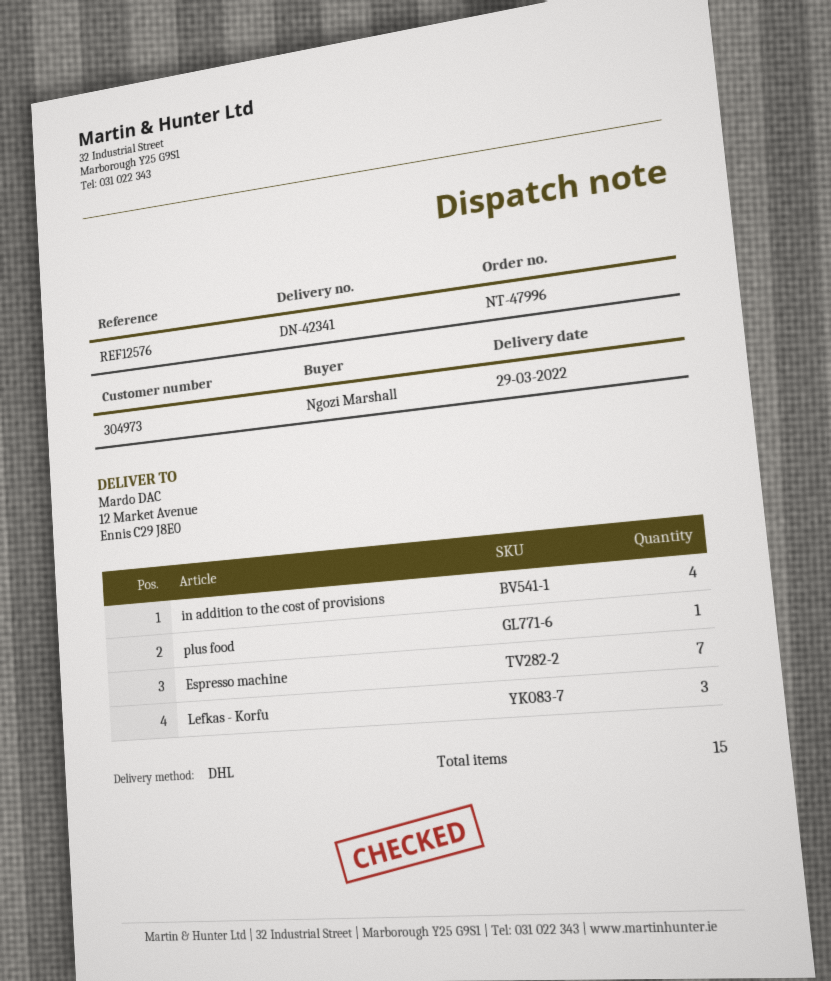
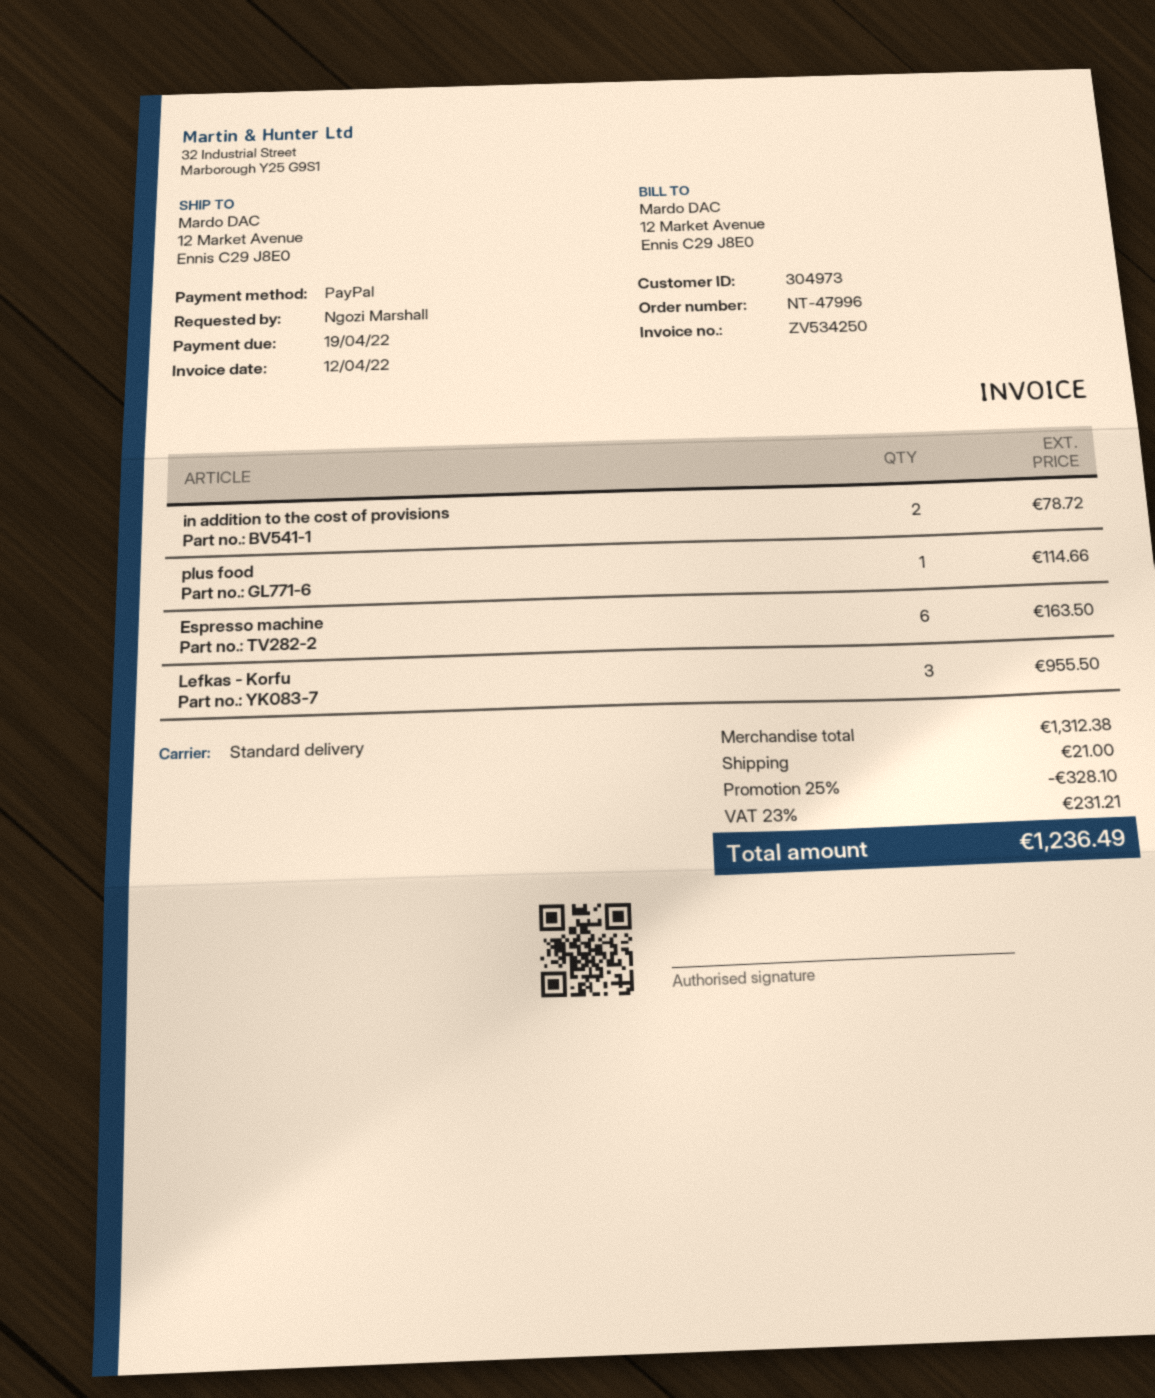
shipping method: DHL -> standard
in addition to the cost of provisions: 4 -> 2
Espresso machine: 7 -> 6

